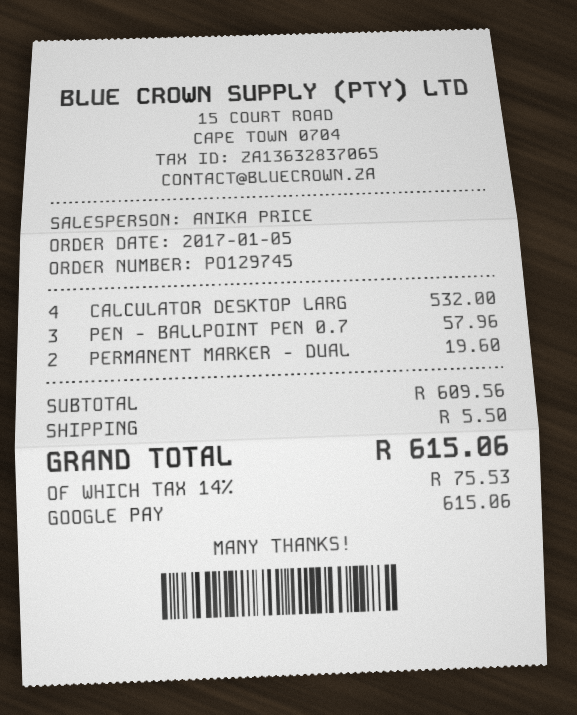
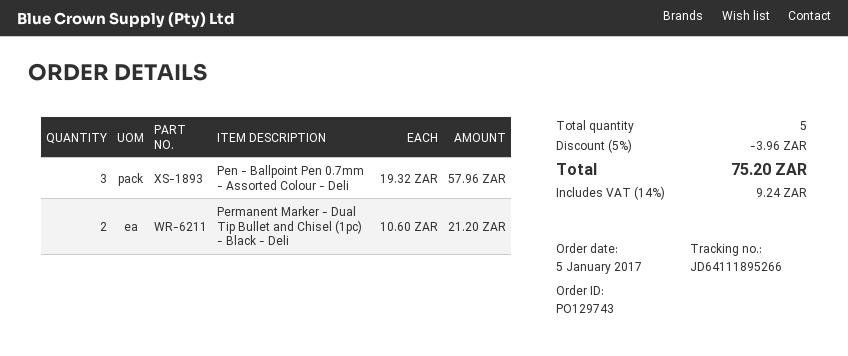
order number: PO129745 -> PO129743
CALCULATOR DESKTOP LARG: 4 for 532.00 -> none
PERMANENT MARKER - DUAL: 2 for 19.60 -> 2 for 21.20
discount: none -> 5% = 3.96
shipping: 5.50 -> none
tax: 14% = 75.53 -> 14% = 9.24
total: 615.06 -> 75.20

